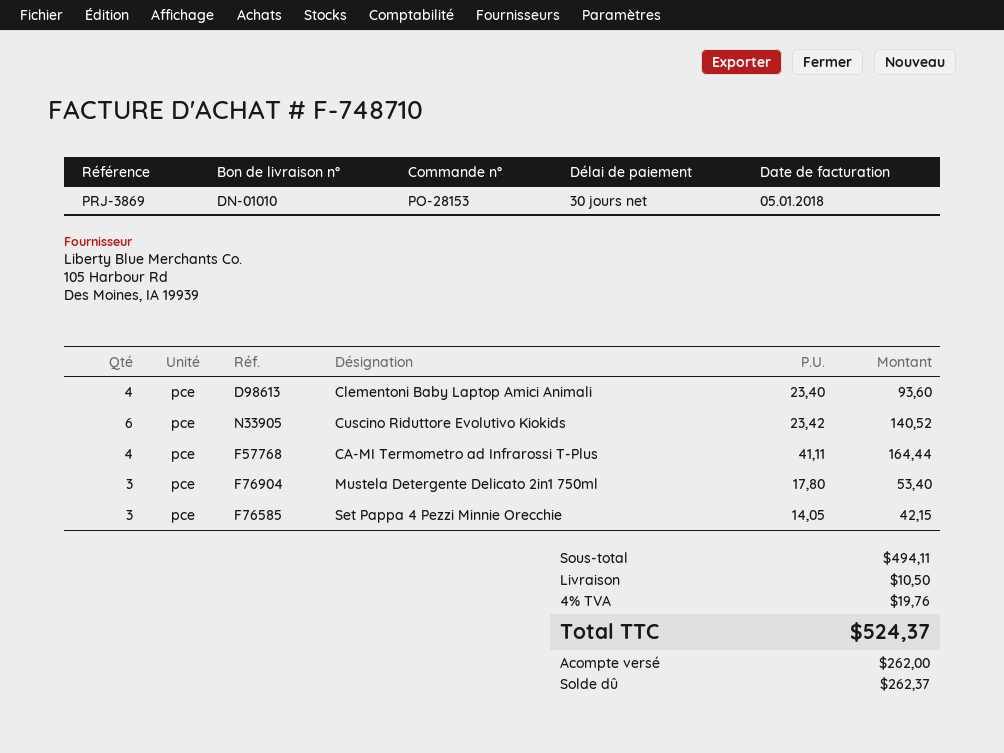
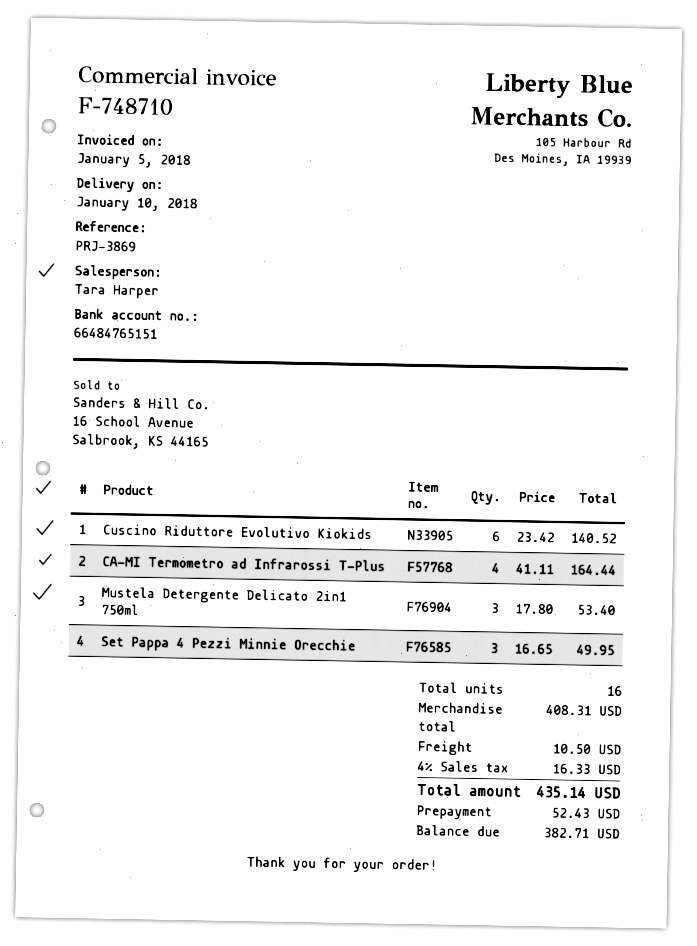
Clementoni Baby Laptop Amici Animali: 4 x 23.40 = 93.60 -> none
Set Pappa 4 Pezzi Minnie Orecchie: 3 x 14.05 = 42.15 -> 3 x 16.65 = 49.95
subtotal: 494.11 -> 408.31
tax: 4% = 19.76 -> 4% = 16.33
total: 524.37 -> 435.14
deposit: 262.00 -> 52.43
balance: 262.37 -> 382.71

